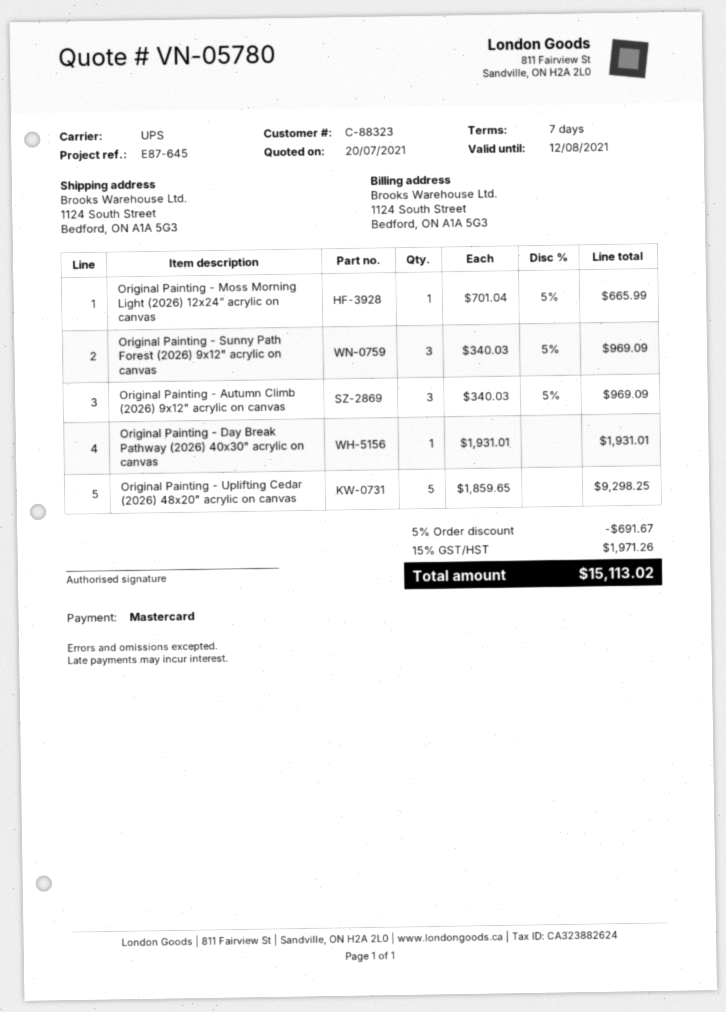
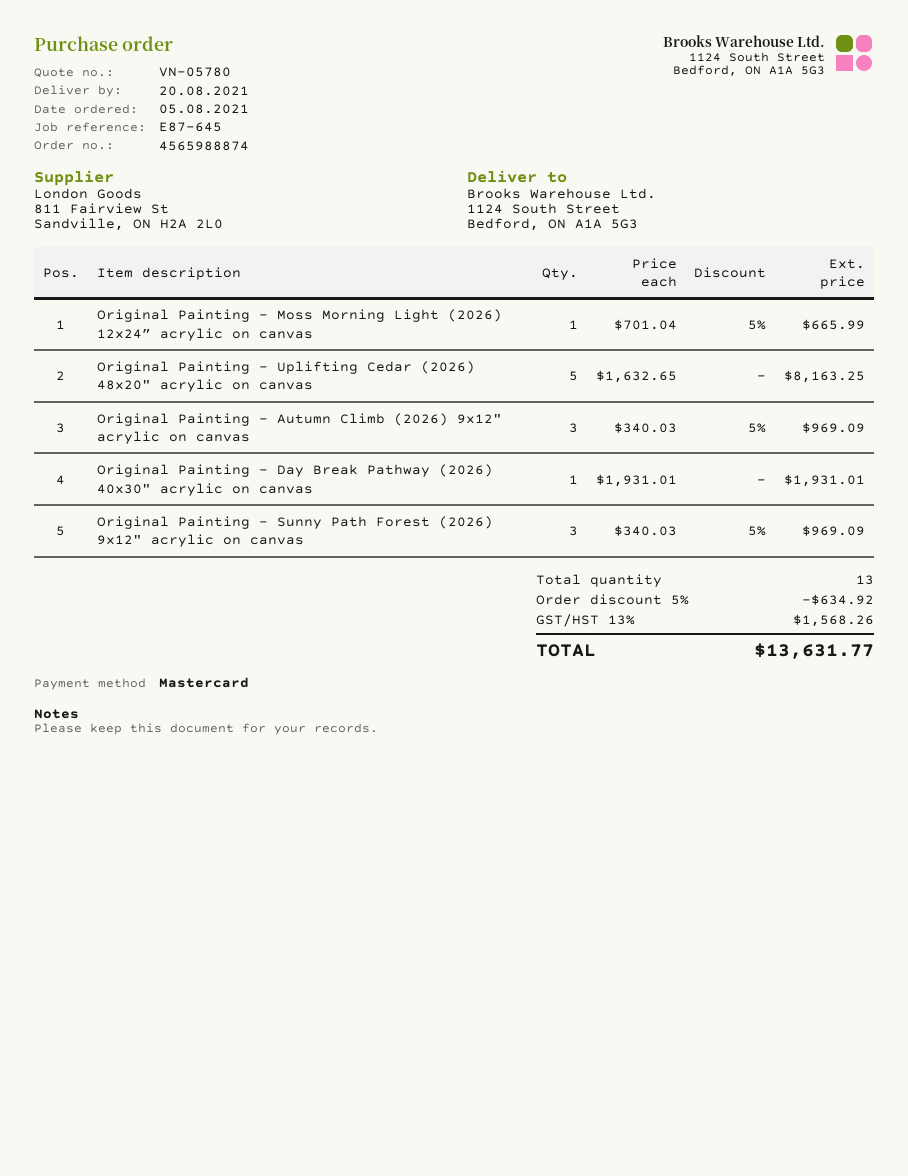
Original Painting - Uplifting Cedar (2026) 48x20" acrylic on canvas: 5 x 1859.65 = 9298.25 -> 5 x 1632.65 = 8163.25
discount: 5% = 691.67 -> 5% = 634.92
tax: 15% = 1971.26 -> 13% = 1568.26
total: 15113.02 -> 13631.77

